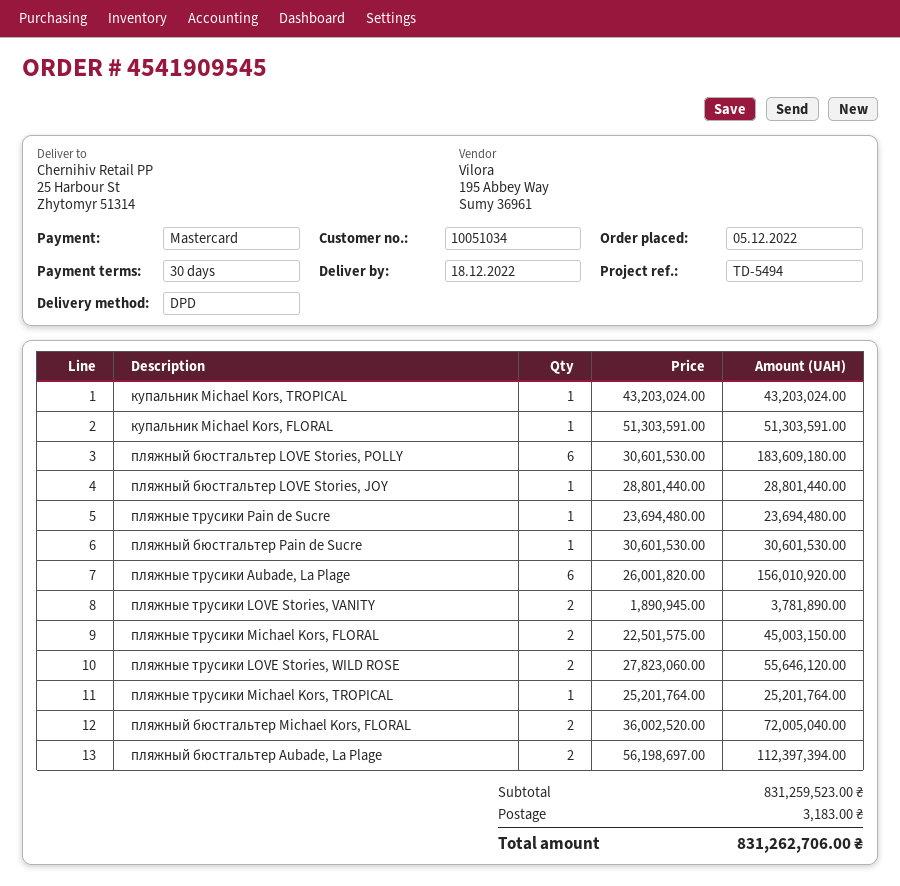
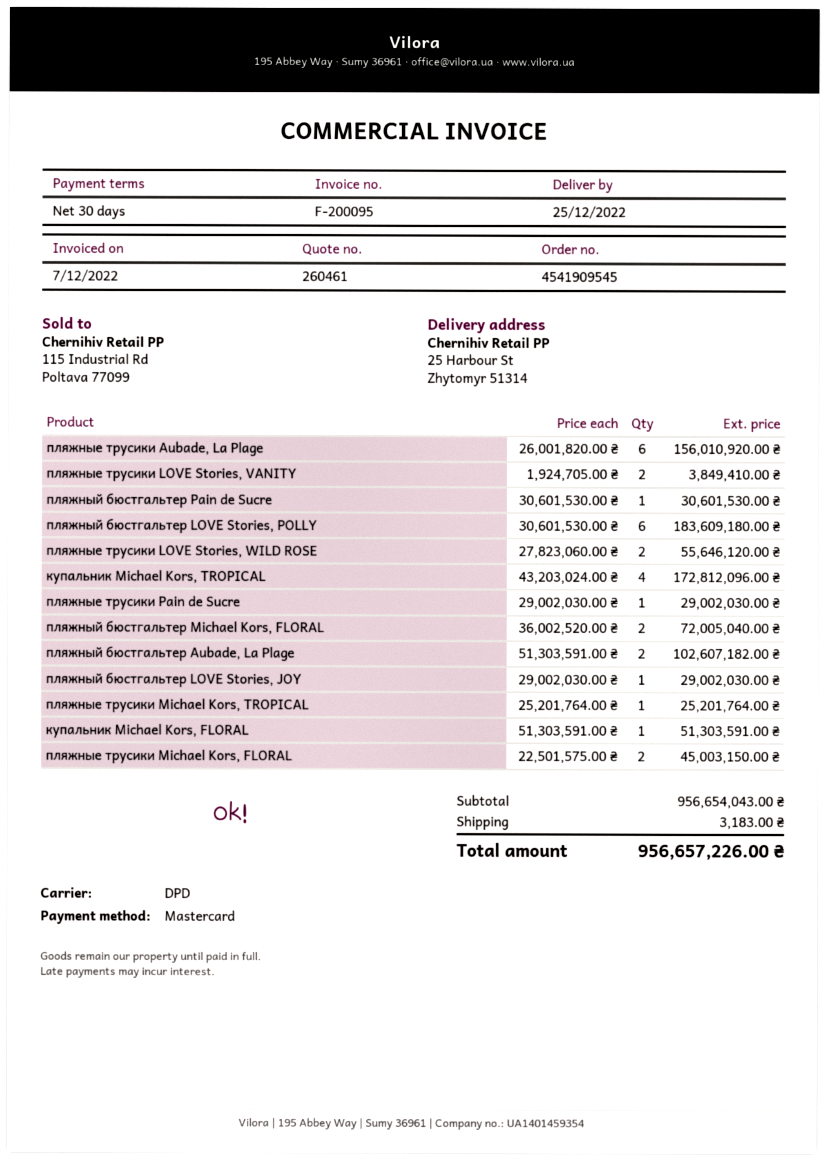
delivery date: 2022-12-18 -> 2022-12-25
купальник Michael Kors, TROPICAL: 1 x 43203024.00 = 43203024.00 -> 4 x 43203024.00 = 172812096.00
пляжный бюстгальтер LOVE Stories, JOY: 1 x 28801440.00 = 28801440.00 -> 1 x 29002030.00 = 29002030.00
пляжные трусики Pain de Sucre: 1 x 23694480.00 = 23694480.00 -> 1 x 29002030.00 = 29002030.00
пляжные трусики LOVE Stories, VANITY: 2 x 1890945.00 = 3781890.00 -> 2 x 1924705.00 = 3849410.00
пляжный бюстгальтер Aubade, La Plage: 2 x 56198697.00 = 112397394.00 -> 2 x 51303591.00 = 102607182.00
subtotal: 831259523.00 -> 956654043.00
total: 831262706.00 -> 956657226.00

